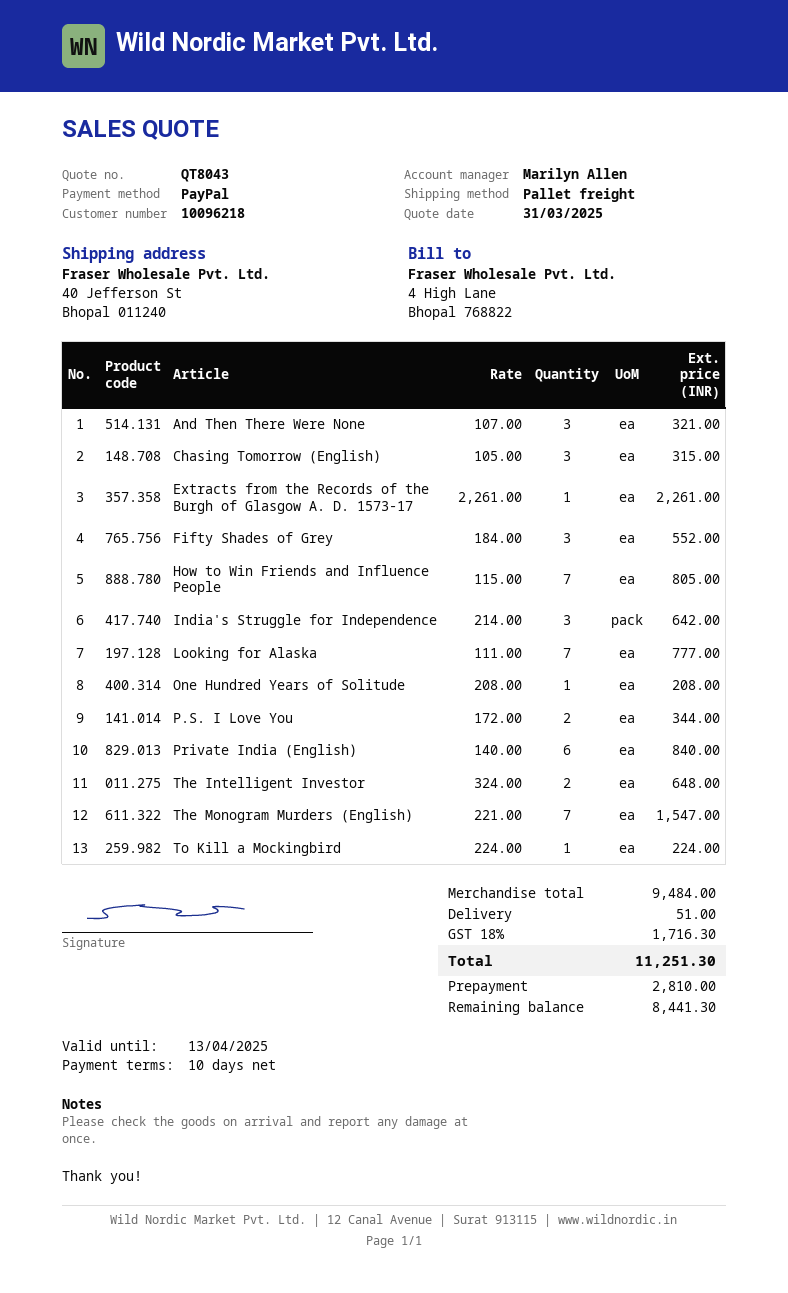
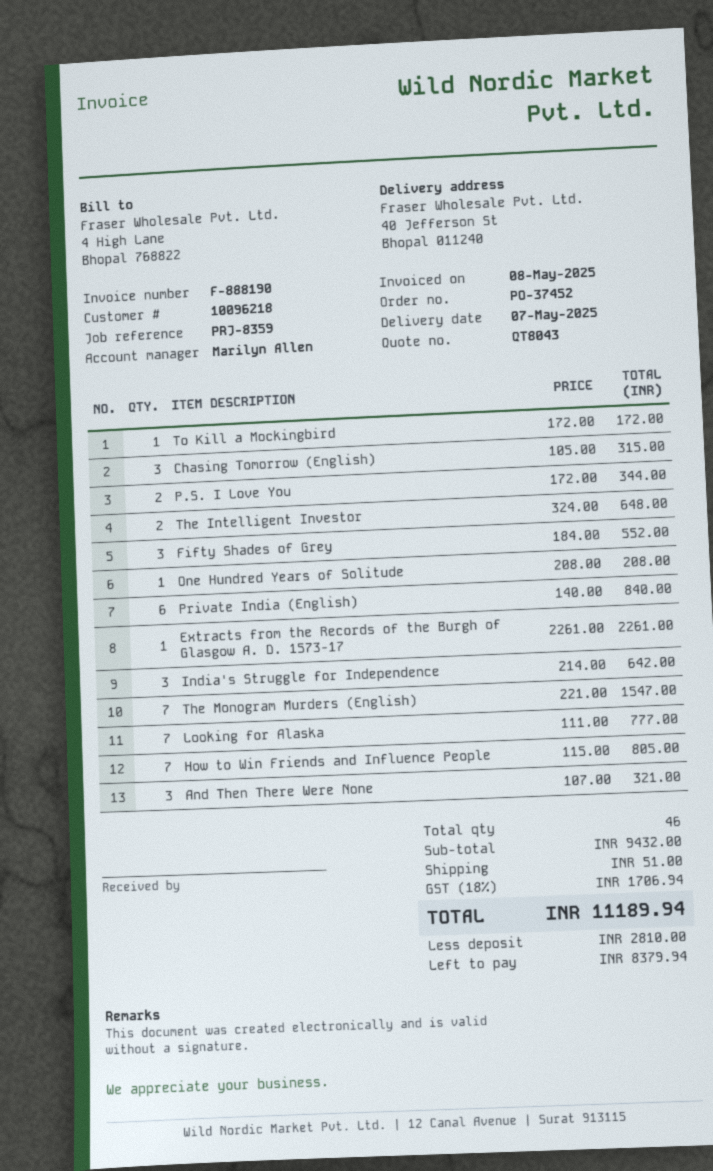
To Kill a Mockingbird: 1 x 224.00 = 224.00 -> 1 x 172.00 = 172.00
subtotal: 9484.00 -> 9432.00
tax: 18% = 1716.30 -> 18% = 1706.94
total: 11251.30 -> 11189.94
balance: 8441.30 -> 8379.94

